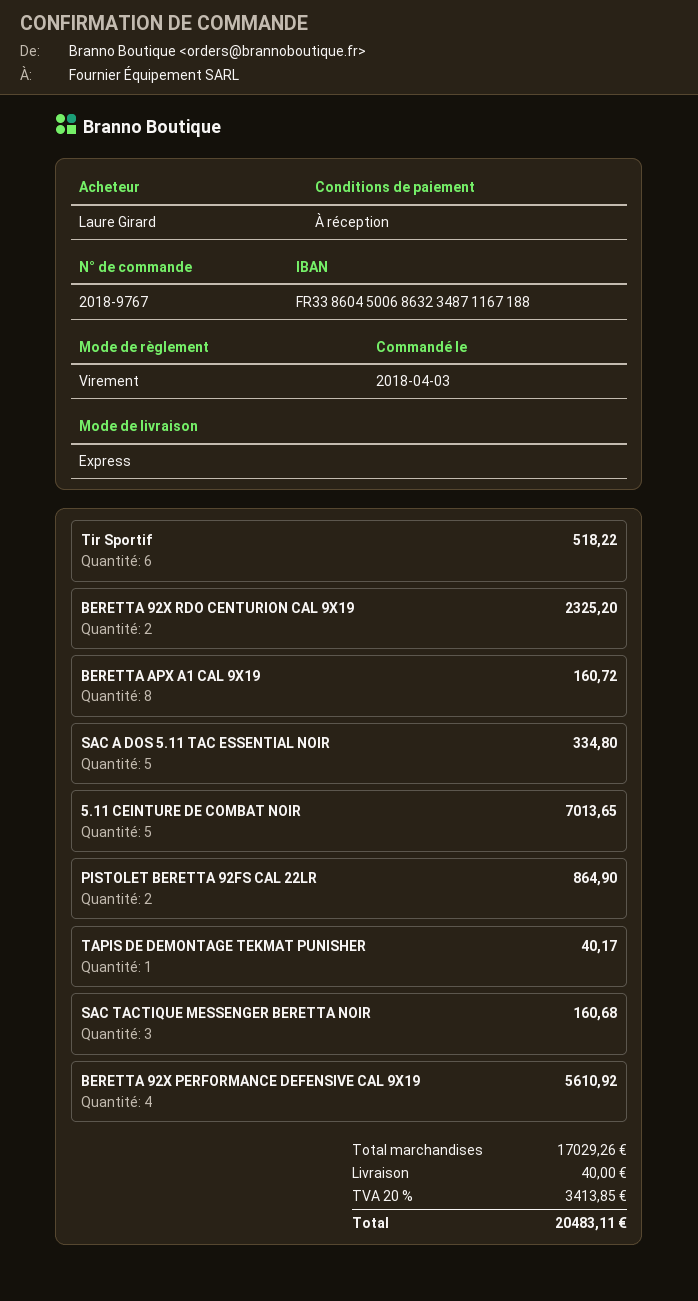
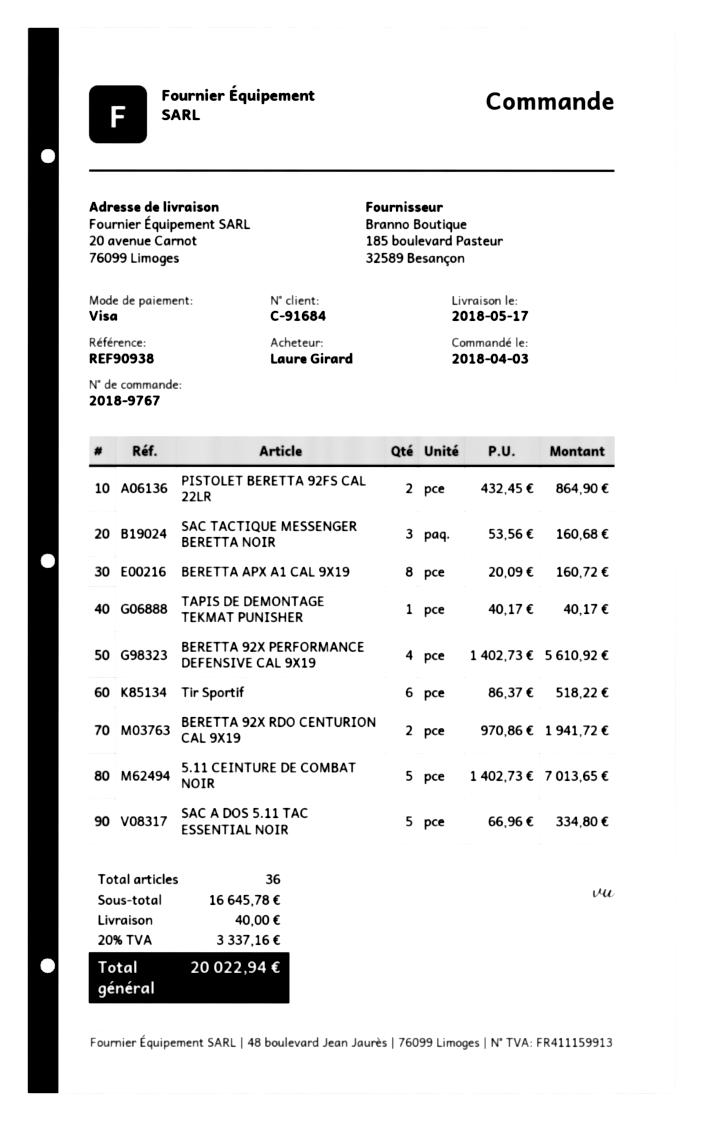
payment method: bank transfer -> Visa
BERETTA 92X RDO CENTURION CAL 9X19: 2 for 2325.20 -> 2 for 1941.72
subtotal: 17029.26 -> 16645.78
tax: 20% = 3413.85 -> 20% = 3337.16
total: 20483.11 -> 20022.94

